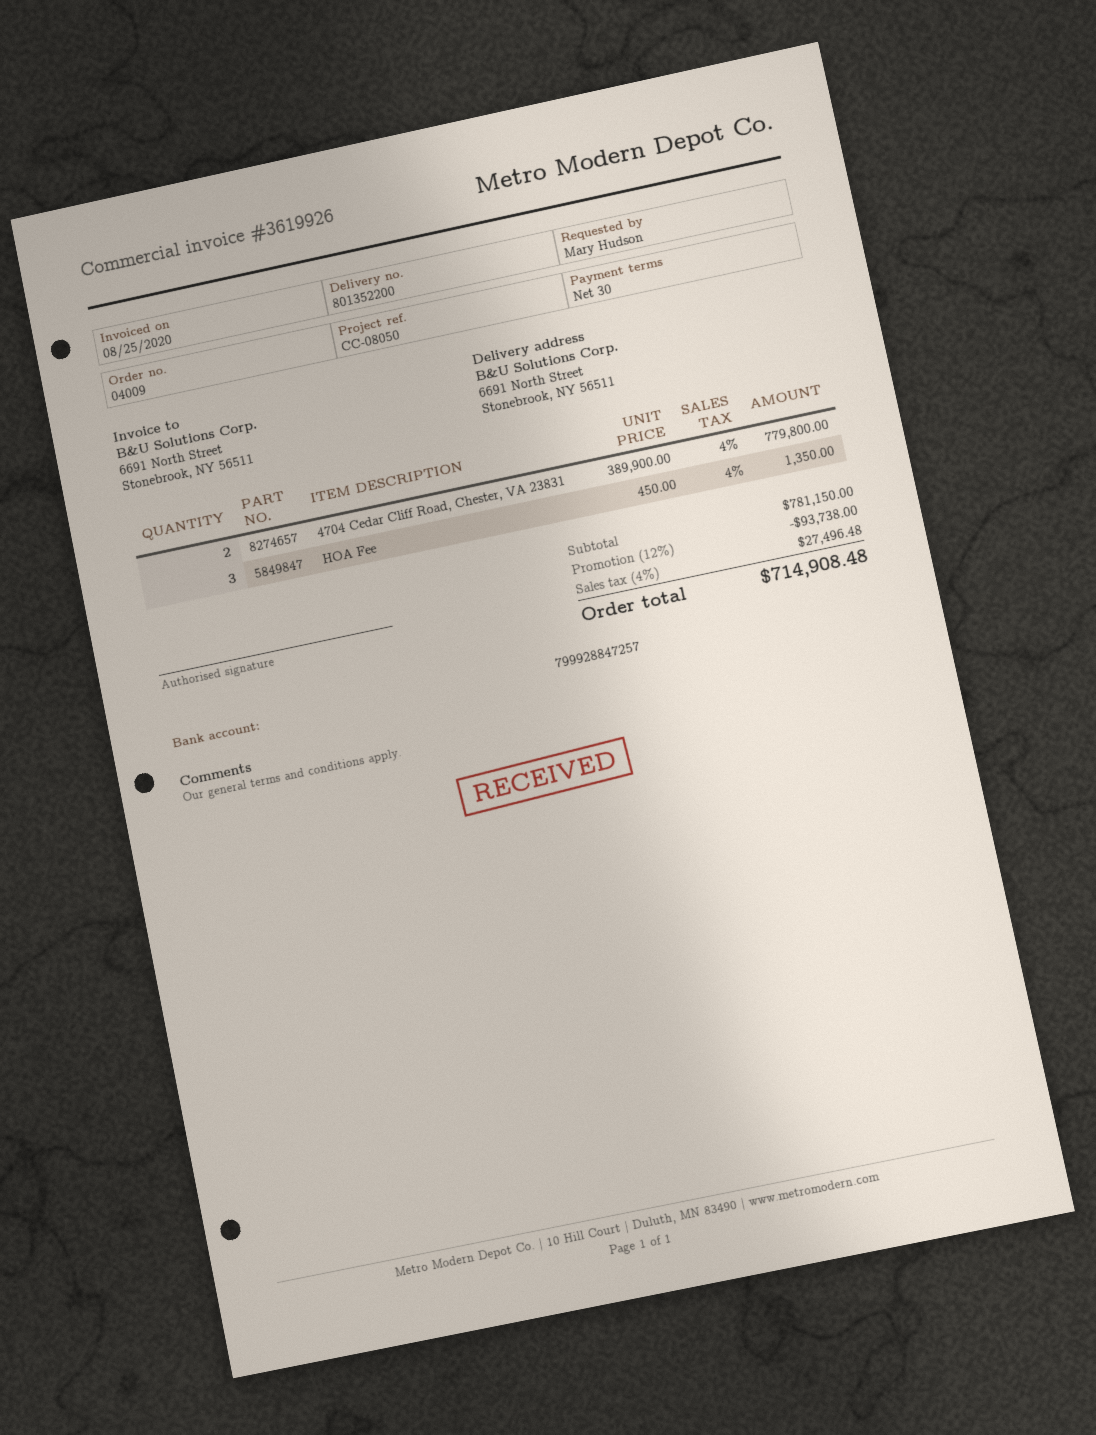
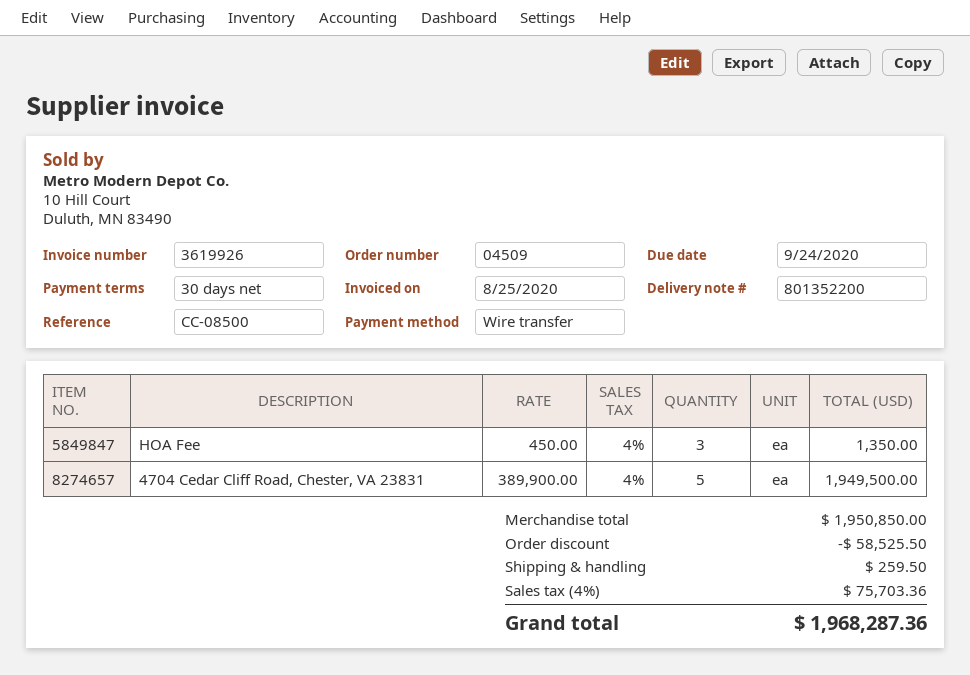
order number: 04009 -> 04509
reference: CC-08050 -> CC-08500
4704 Cedar Cliff Road, Chester, VA 23831: 2 x 389900.00 = 779800.00 -> 5 x 389900.00 = 1949500.00
subtotal: 781150.00 -> 1950850.00
discount: 93738.00 -> 58525.50
shipping: none -> 259.50
tax: 4% = 27496.48 -> 4% = 75703.36
total: 714908.48 -> 1968287.36

